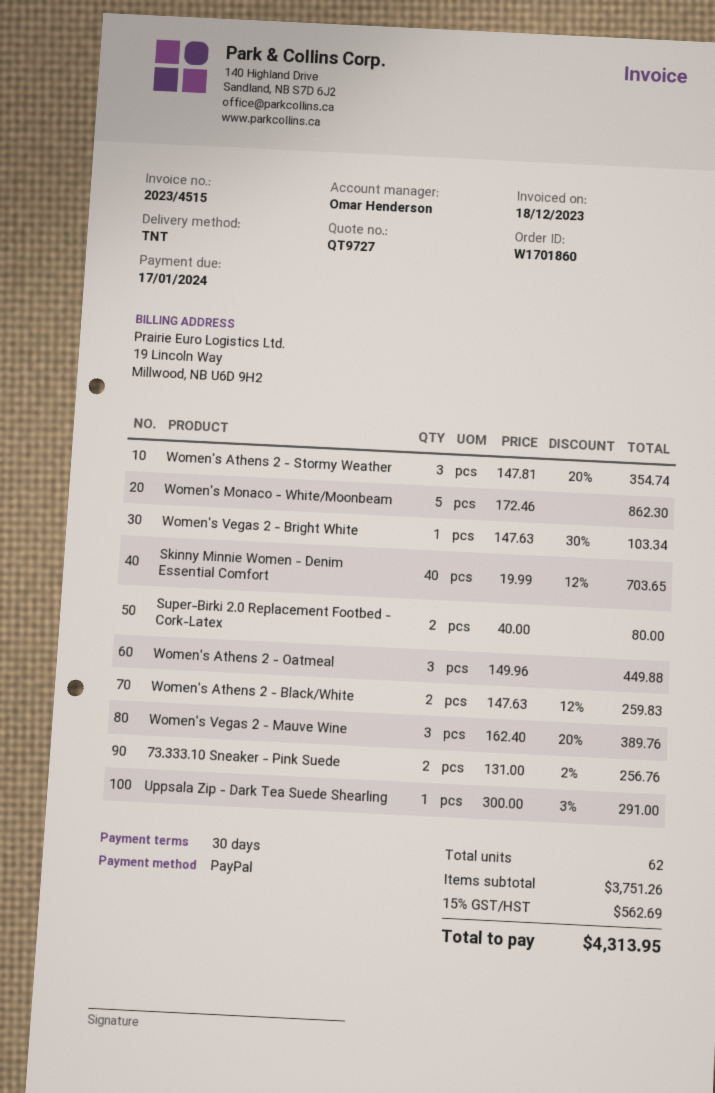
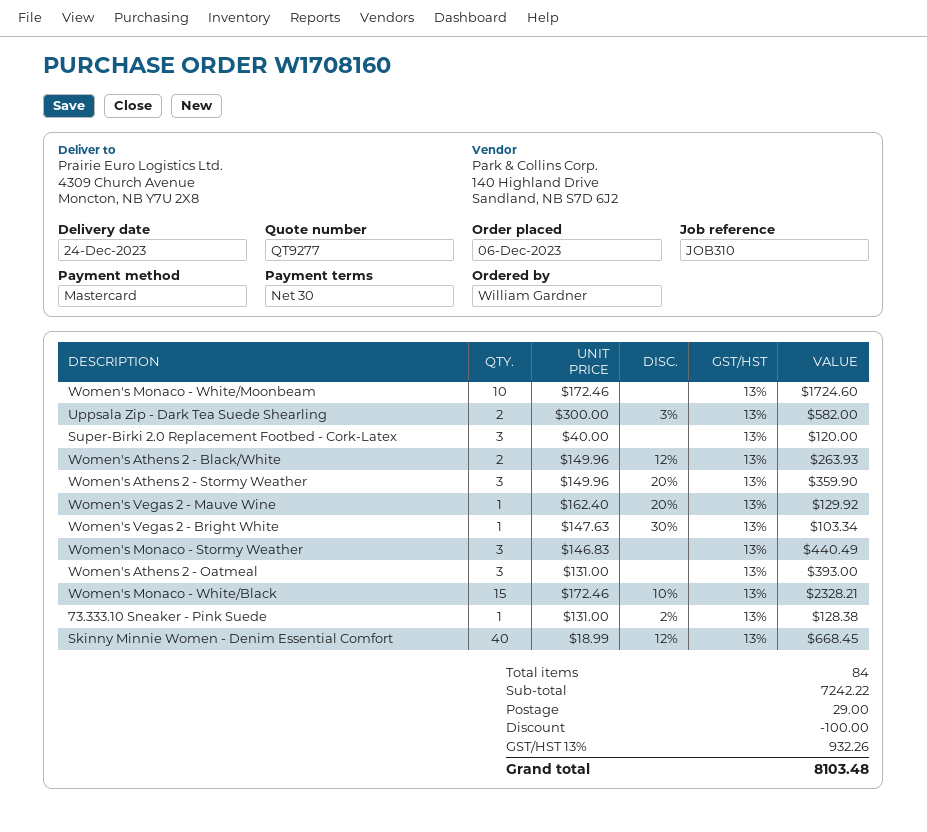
quote number: QT9727 -> QT9277
order number: W1701860 -> W1708160
payment method: PayPal -> Mastercard
Women's Athens 2 - Stormy Weather: 3 x 147.81 - 20% = 354.74 -> 3 x 149.96 - 20% = 359.90
Women's Monaco - White/Moonbeam: 5 x 172.46 = 862.30 -> 10 x 172.46 = 1724.60
Skinny Minnie Women - Denim Essential Comfort: 40 x 19.99 - 12% = 703.65 -> 40 x 18.99 - 12% = 668.45
Super-Birki 2.0 Replacement Footbed - Cork-Latex: 2 x 40.00 = 80.00 -> 3 x 40.00 = 120.00
Women's Athens 2 - Oatmeal: 3 x 149.96 = 449.88 -> 3 x 131.00 = 393.00
Women's Athens 2 - Black/White: 2 x 147.63 - 12% = 259.83 -> 2 x 149.96 - 12% = 263.93
Women's Vegas 2 - Mauve Wine: 3 x 162.40 - 20% = 389.76 -> 1 x 162.40 - 20% = 129.92
73.333.10 Sneaker - Pink Suede: 2 x 131.00 - 2% = 256.76 -> 1 x 131.00 - 2% = 128.38
Uppsala Zip - Dark Tea Suede Shearling: 1 x 300.00 - 3% = 291.00 -> 2 x 300.00 - 3% = 582.00
Women's Monaco - Stormy Weather: none -> 3 x 146.83 = 440.49
Women's Monaco - White/Black: none -> 15 x 172.46 - 10% = 2328.21
total quantity: 62 -> 84
subtotal: 3751.26 -> 7242.22
discount: none -> 100.00
shipping: none -> 29.00
tax: 15% = 562.69 -> 13% = 932.26
total: 4313.95 -> 8103.48

